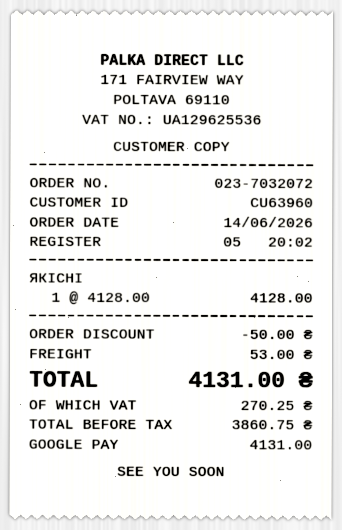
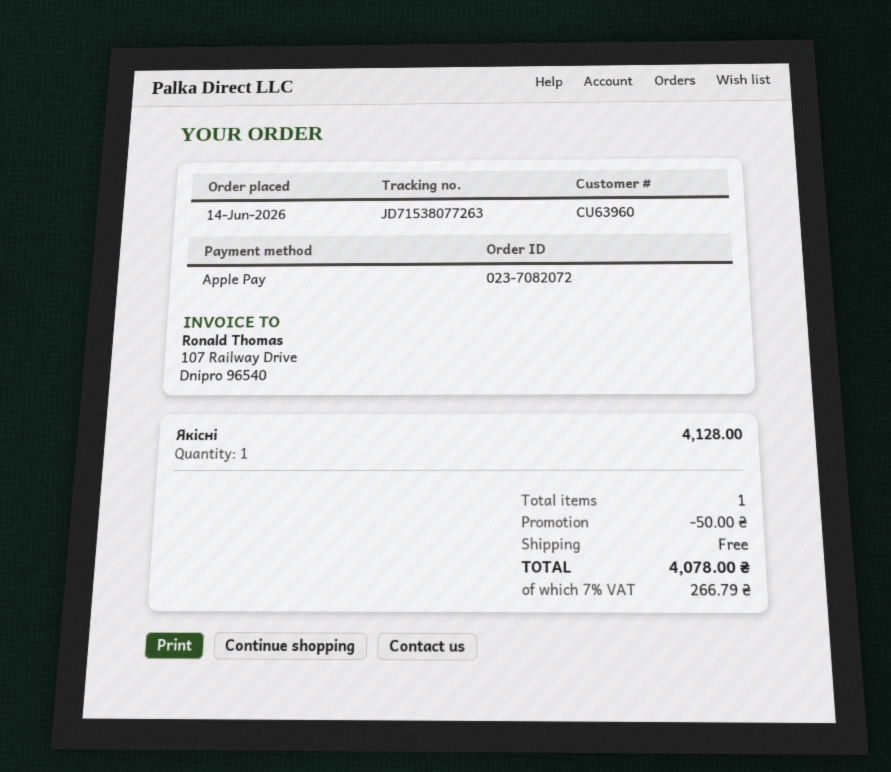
order number: 023-7032072 -> 023-7082072
payment method: Google Pay -> Apple Pay
shipping: 53.00 -> 0.00
tax: 270.25 -> 266.79
total: 4131.00 -> 4078.00

